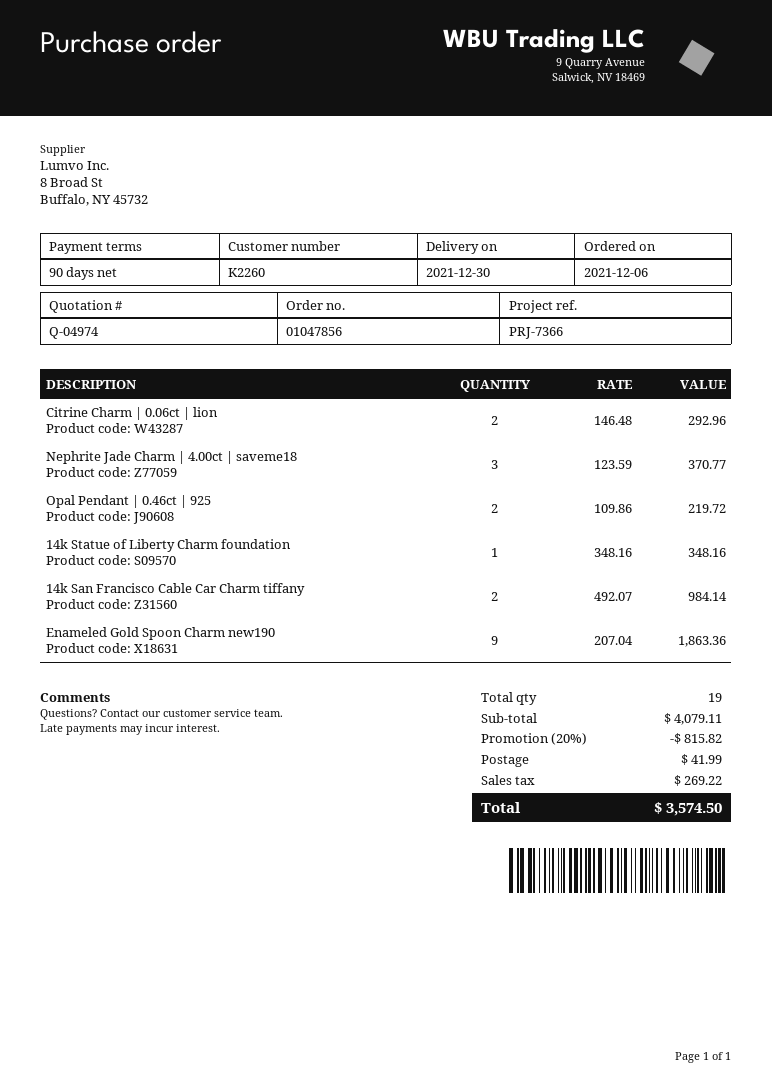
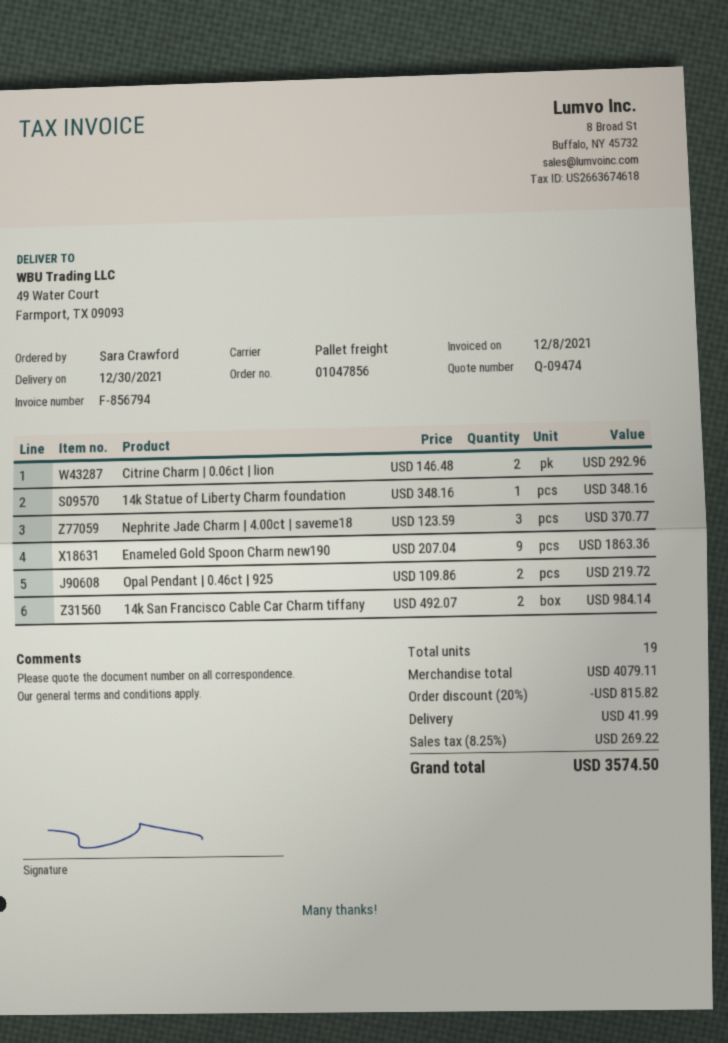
quote number: Q-04974 -> Q-09474

